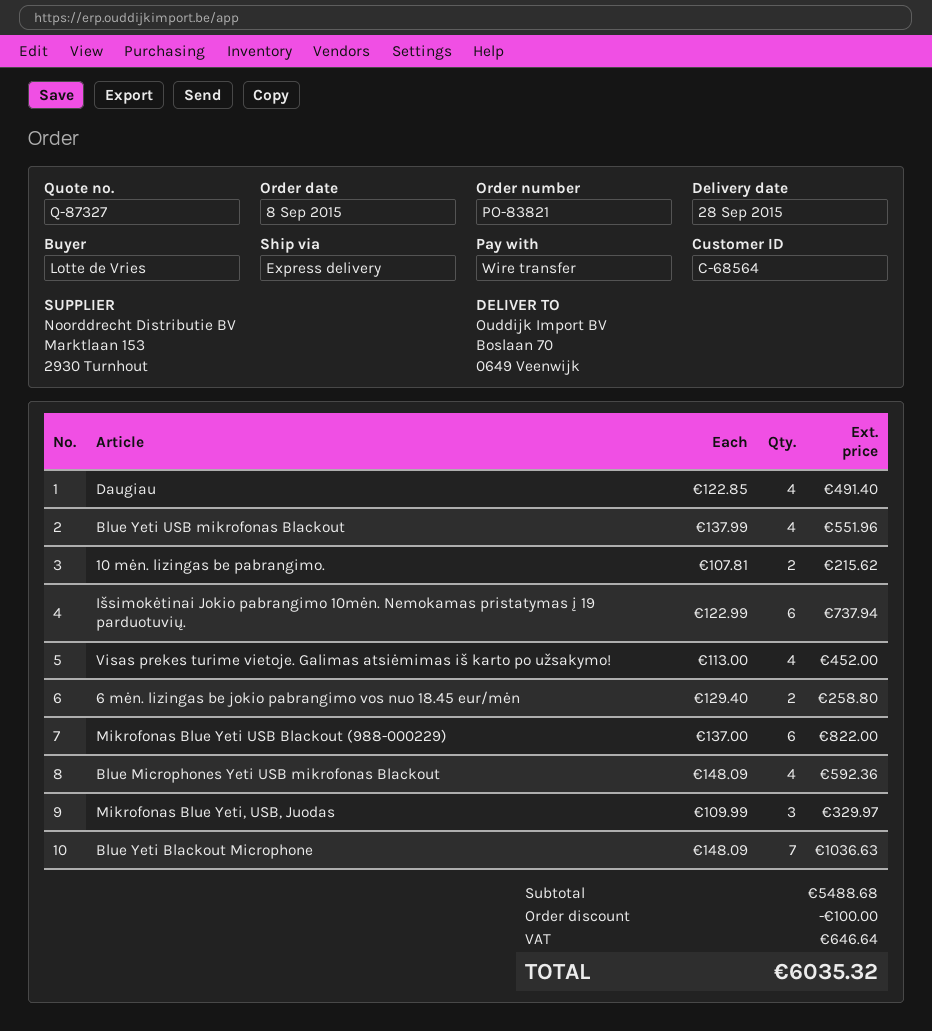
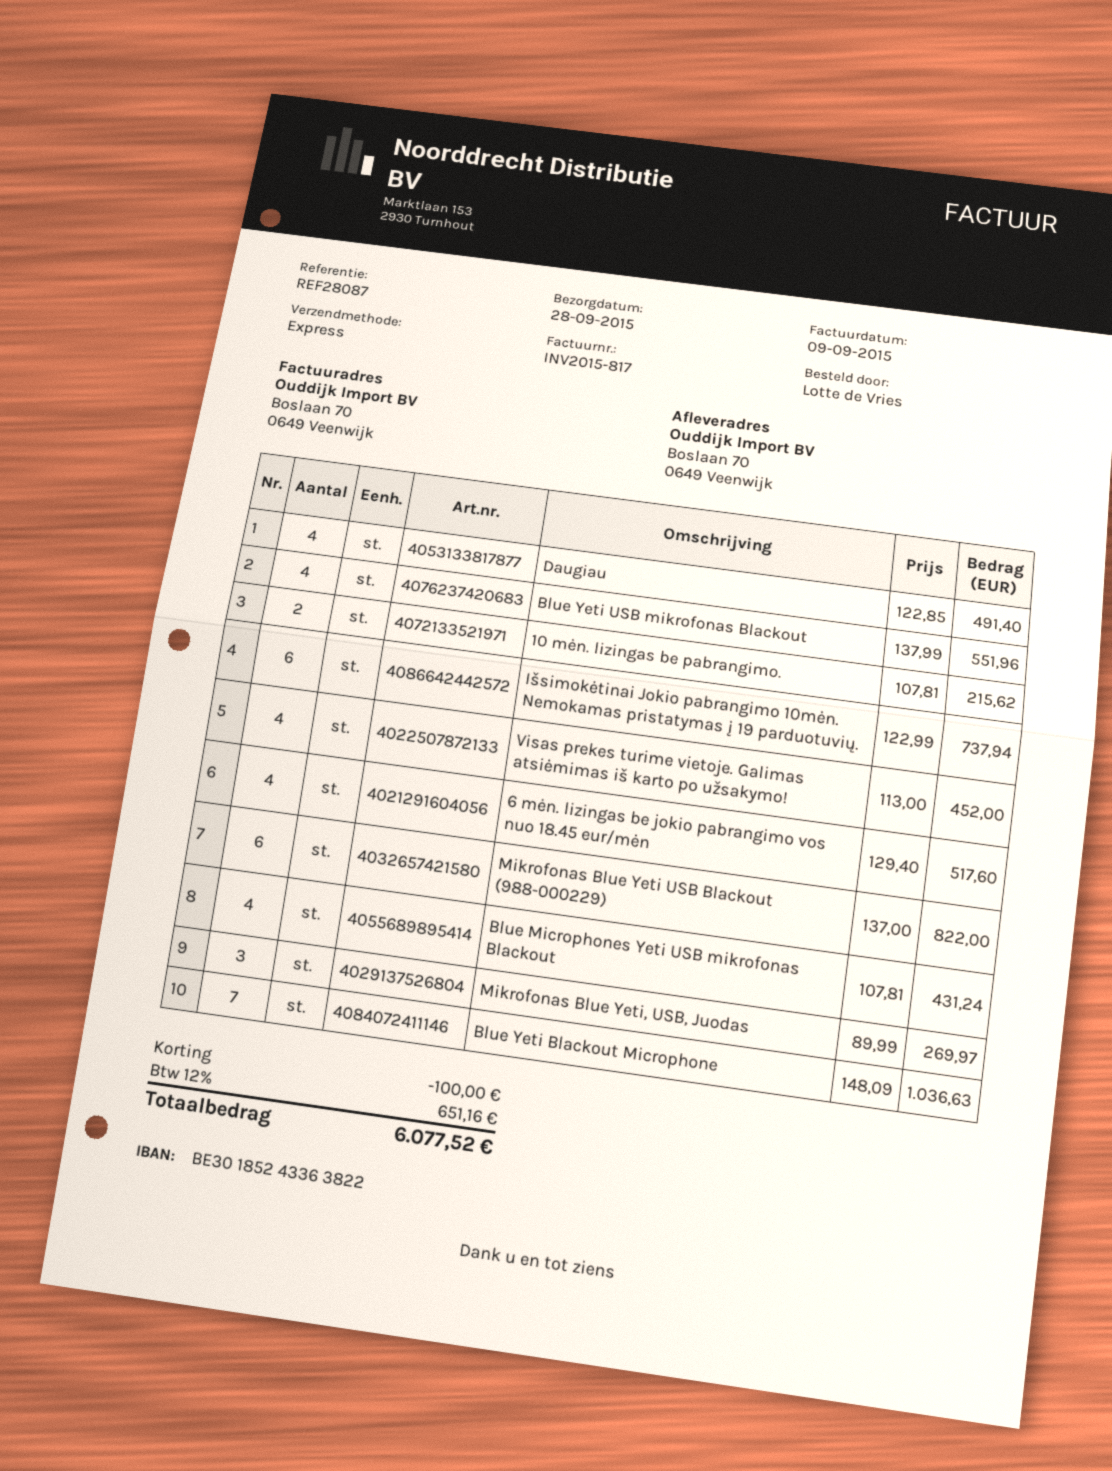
6 mėn. lizingas be jokio pabrangimo vos nuo 18.45 eur/mėn: 2 x 129.40 = 258.80 -> 4 x 129.40 = 517.60
Blue Microphones Yeti USB mikrofonas Blackout: 4 x 148.09 = 592.36 -> 4 x 107.81 = 431.24
Mikrofonas Blue Yeti, USB, Juodas: 3 x 109.99 = 329.97 -> 3 x 89.99 = 269.97
tax: 646.64 -> 651.16
total: 6035.32 -> 6077.52

